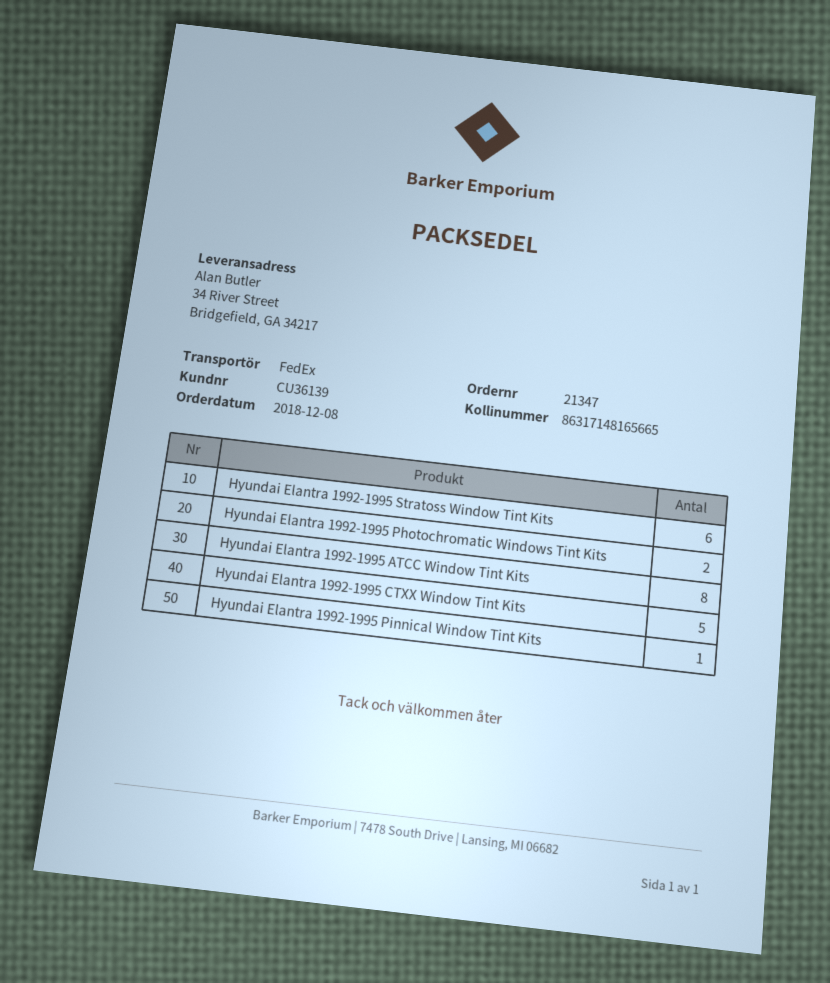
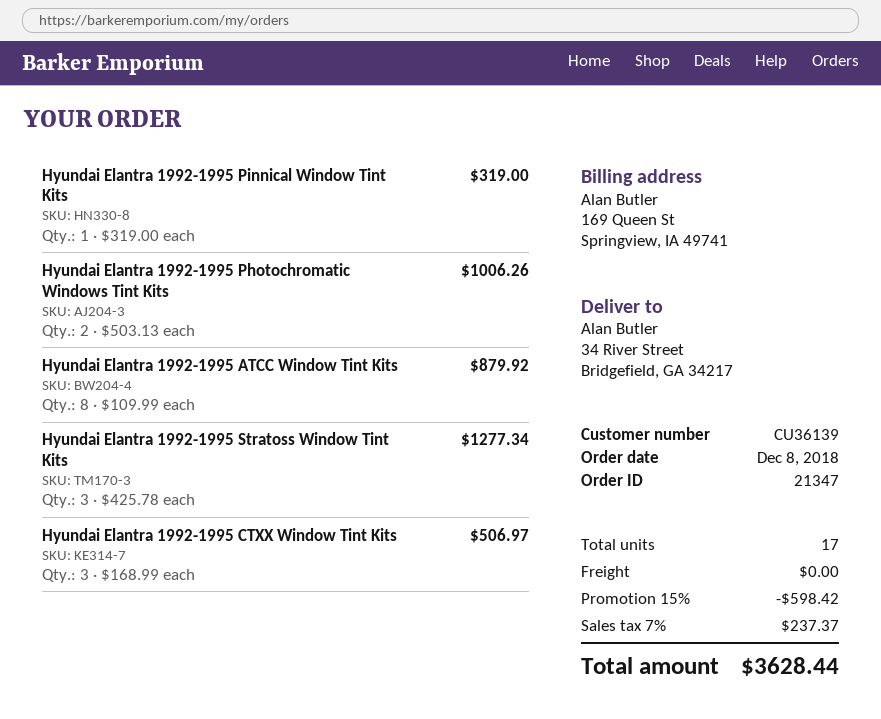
Hyundai Elantra 1992-1995 Stratoss Window Tint Kits: 6 -> 3
Hyundai Elantra 1992-1995 CTXX Window Tint Kits: 5 -> 3

